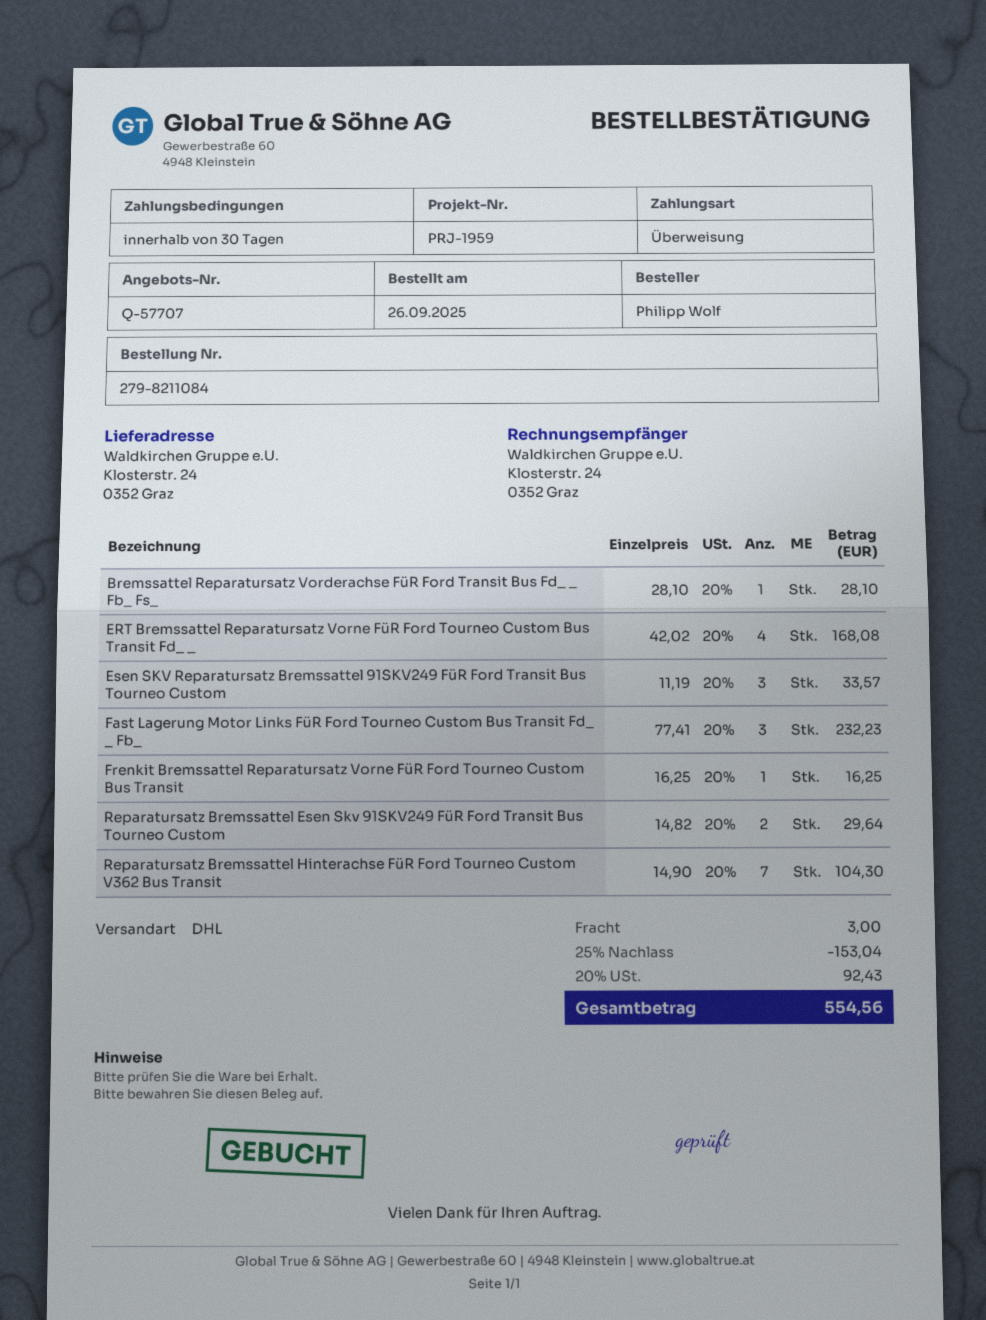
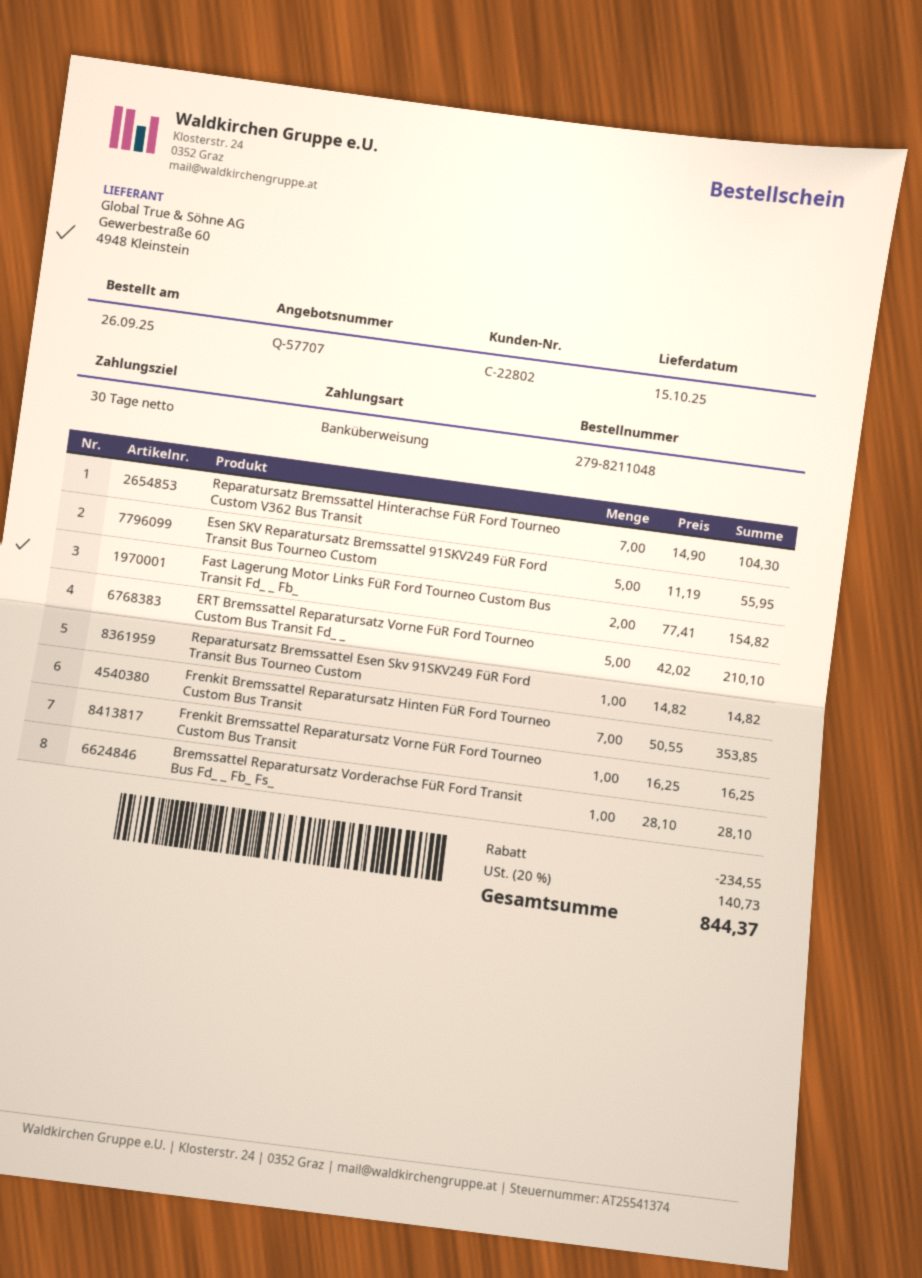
order number: 279-8211084 -> 279-8211048
ERT Bremssattel Reparatursatz Vorne FüR Ford Tourneo Custom Bus Transit Fd_ _: 4 x 42.02 = 168.08 -> 5 x 42.02 = 210.10
Esen SKV Reparatursatz Bremssattel 91SKV249 FüR Ford Transit Bus Tourneo Custom: 3 x 11.19 = 33.57 -> 5 x 11.19 = 55.95
Fast Lagerung Motor Links FüR Ford Tourneo Custom Bus Transit Fd_ _ Fb_: 3 x 77.41 = 232.23 -> 2 x 77.41 = 154.82
Reparatursatz Bremssattel Esen Skv 91SKV249 FüR Ford Transit Bus Tourneo Custom: 2 x 14.82 = 29.64 -> 1 x 14.82 = 14.82
Frenkit Bremssattel Reparatursatz Hinten FüR Ford Tourneo Custom Bus Transit: none -> 7 x 50.55 = 353.85
discount: 153.04 -> 234.55
shipping: 3.00 -> none
tax: 20% = 92.43 -> 20% = 140.73
total: 554.56 -> 844.37

